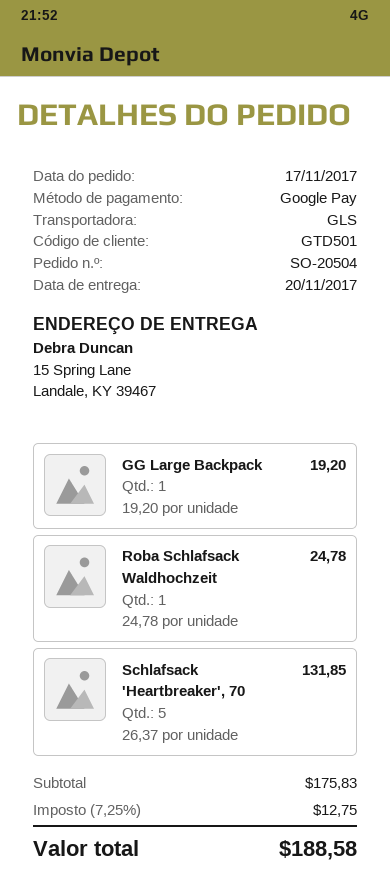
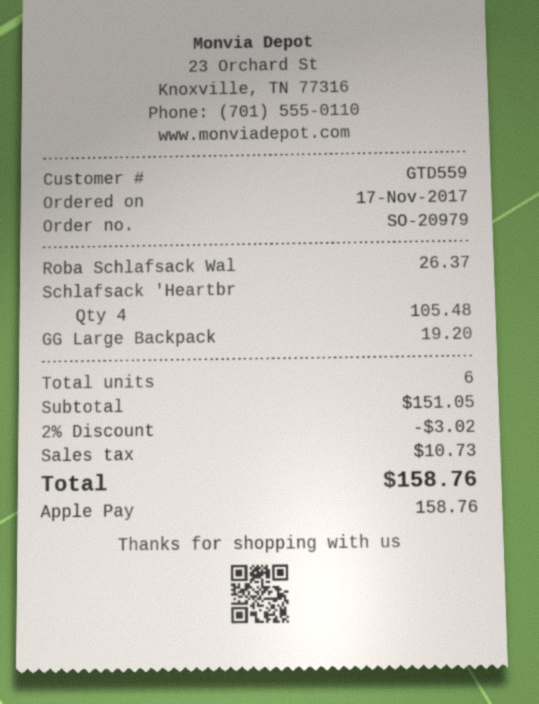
order number: SO-20504 -> SO-20979
customer number: GTD501 -> GTD559
payment method: Google Pay -> Apple Pay
Roba Schlafsack Waldhochzeit: 1 for 24.78 -> 1 for 26.37
Schlafsack 'Heartbreaker', 70: 5 for 131.85 -> 4 for 105.48
subtotal: 175.83 -> 151.05
discount: none -> 2% = 3.02
tax: 12.75 -> 10.73
total: 188.58 -> 158.76

